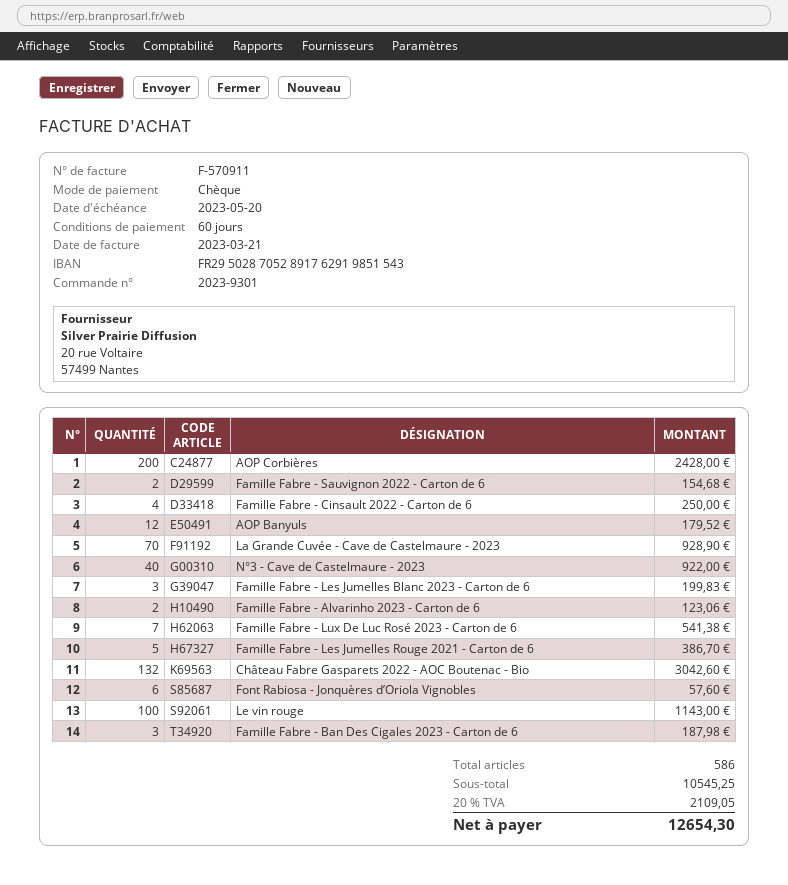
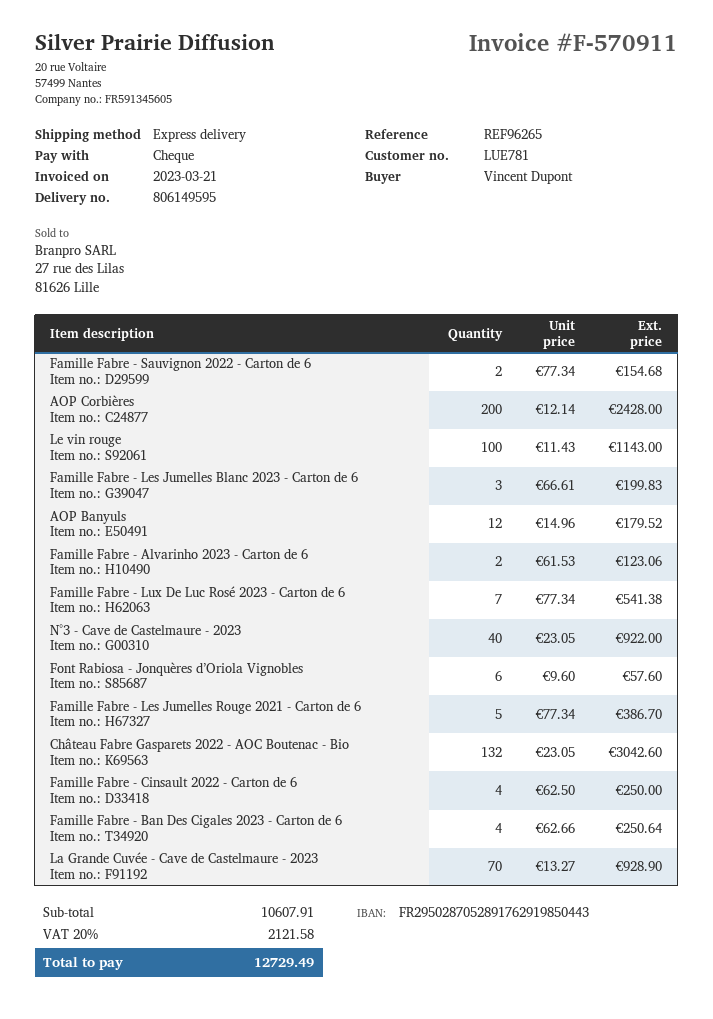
bank account: FR2950287052891762919851543 -> FR2950287052891762919850443
Famille Fabre - Ban Des Cigales 2023 - Carton de 6: 3 for 187.98 -> 4 for 250.64
subtotal: 10545.25 -> 10607.91
tax: 20% = 2109.05 -> 20% = 2121.58
total: 12654.30 -> 12729.49

